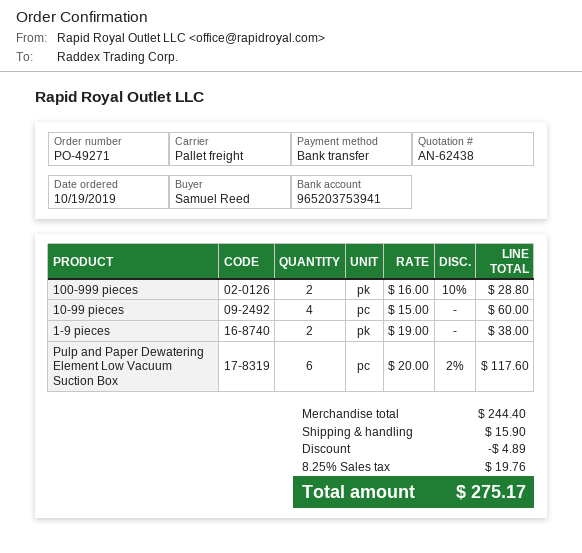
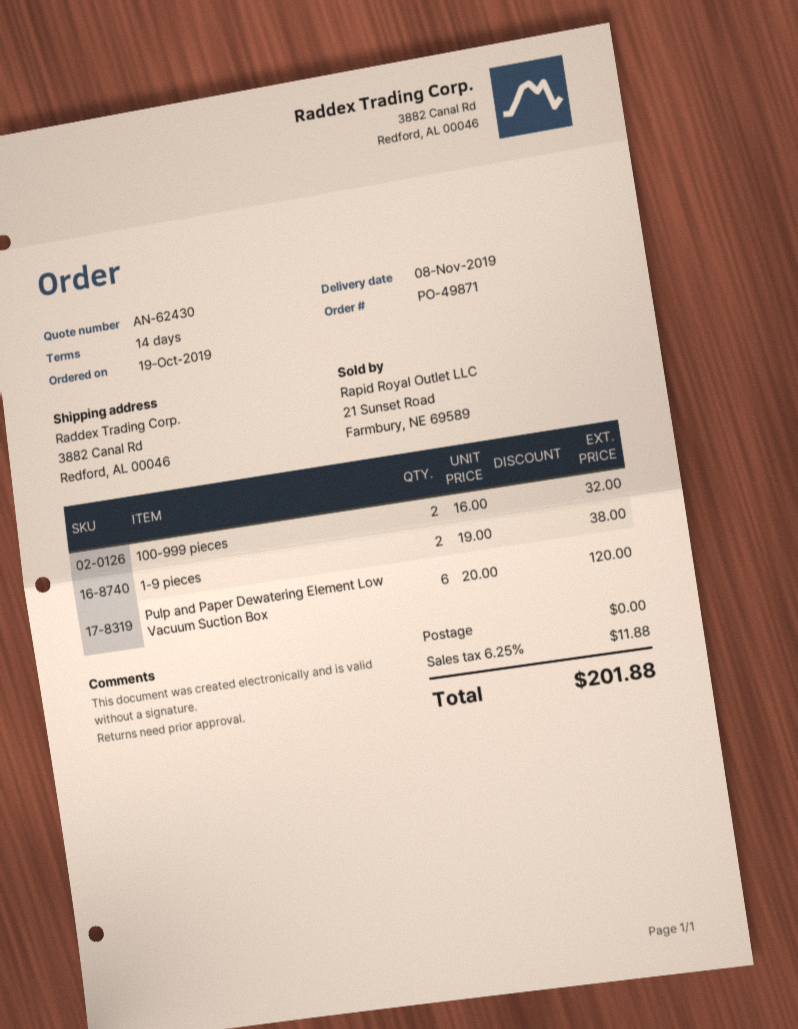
quote number: AN-62438 -> AN-62430
order number: PO-49271 -> PO-49871
100-999 pieces: 2 x 16.00 - 10% = 28.80 -> 2 x 16.00 = 32.00
10-99 pieces: 4 x 15.00 = 60.00 -> none
Pulp and Paper Dewatering Element Low Vacuum Suction Box: 6 x 20.00 - 2% = 117.60 -> 6 x 20.00 = 120.00
discount: 4.89 -> none
shipping: 15.90 -> 0.00
tax: 8.25% = 19.76 -> 6.25% = 11.88
total: 275.17 -> 201.88

